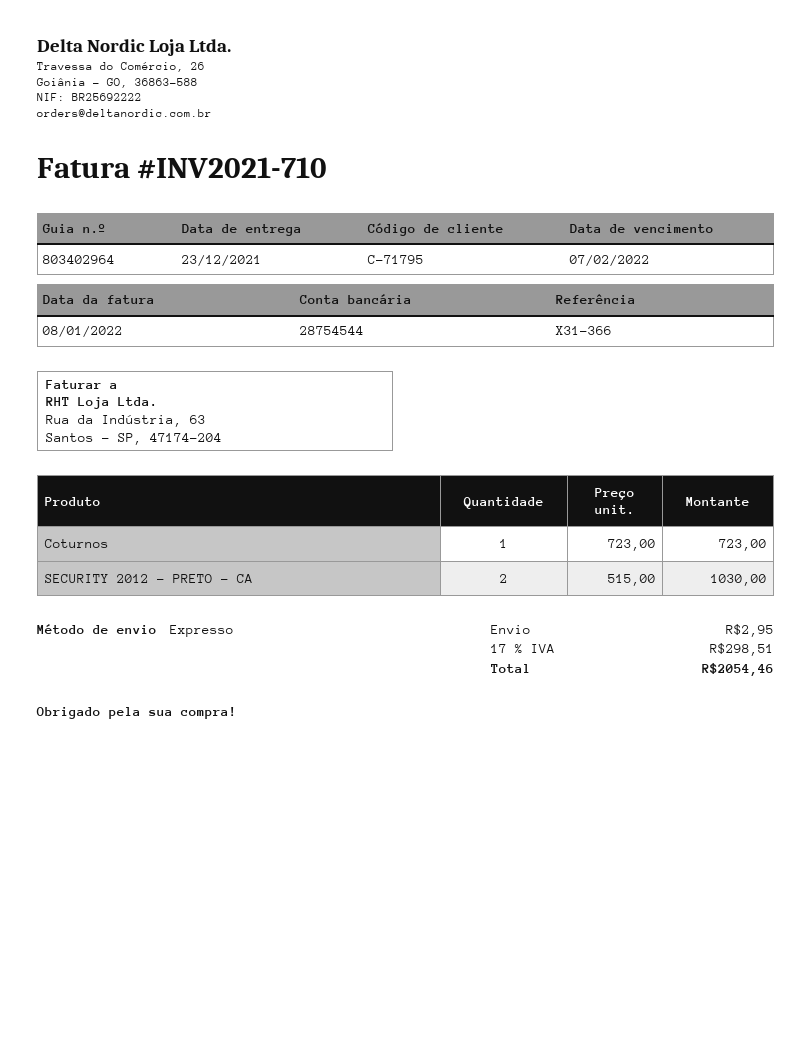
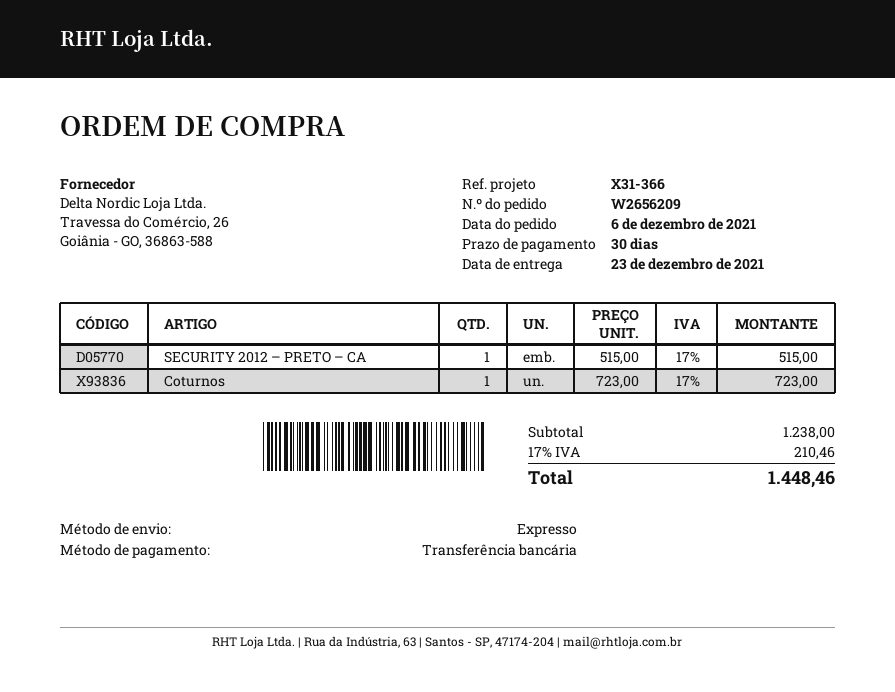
SECURITY 2012 – PRETO – CA: 2 x 515.00 = 1030.00 -> 1 x 515.00 = 515.00
shipping: 2.95 -> none
tax: 17% = 298.51 -> 17% = 210.46
total: 2054.46 -> 1448.46

